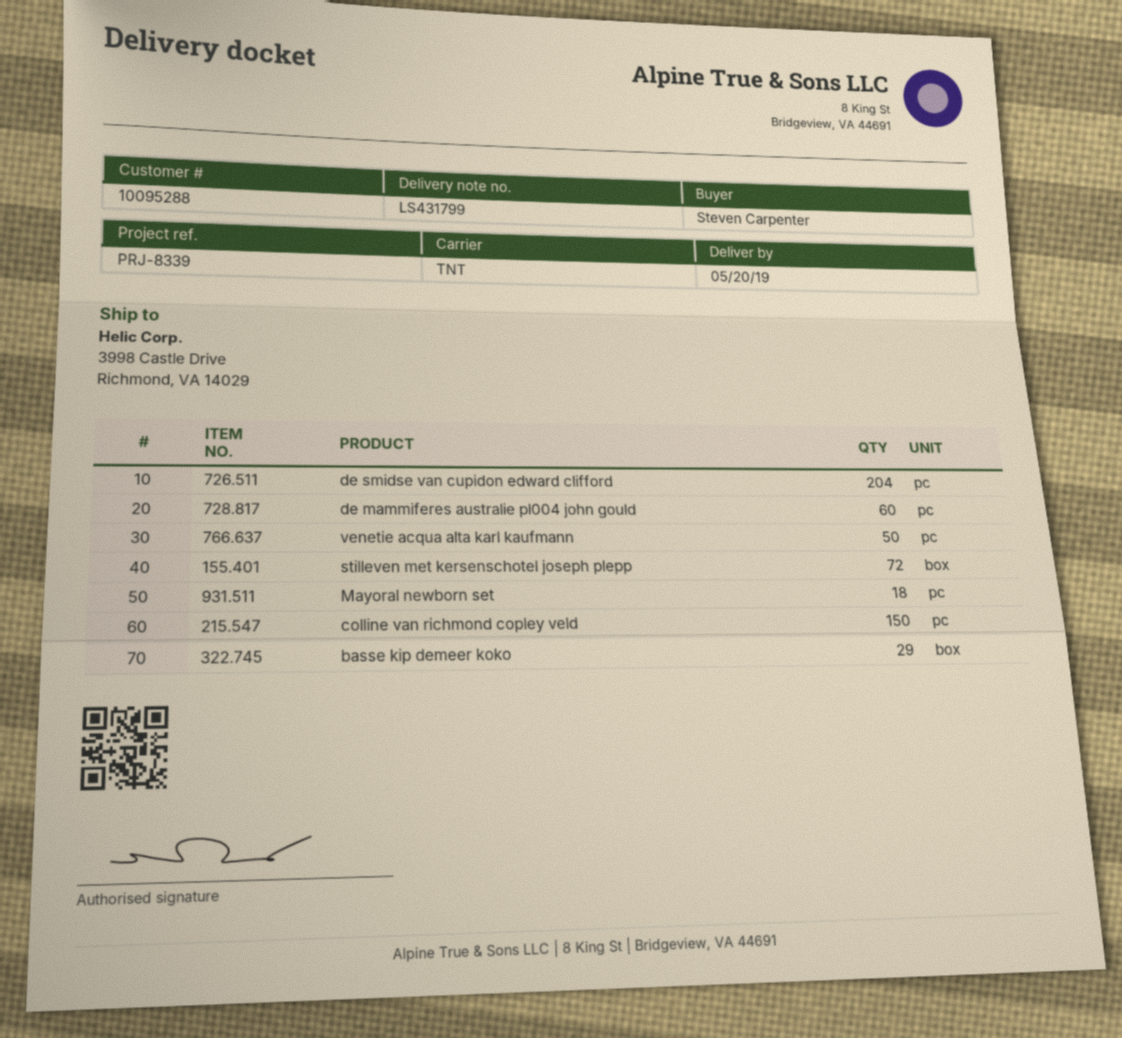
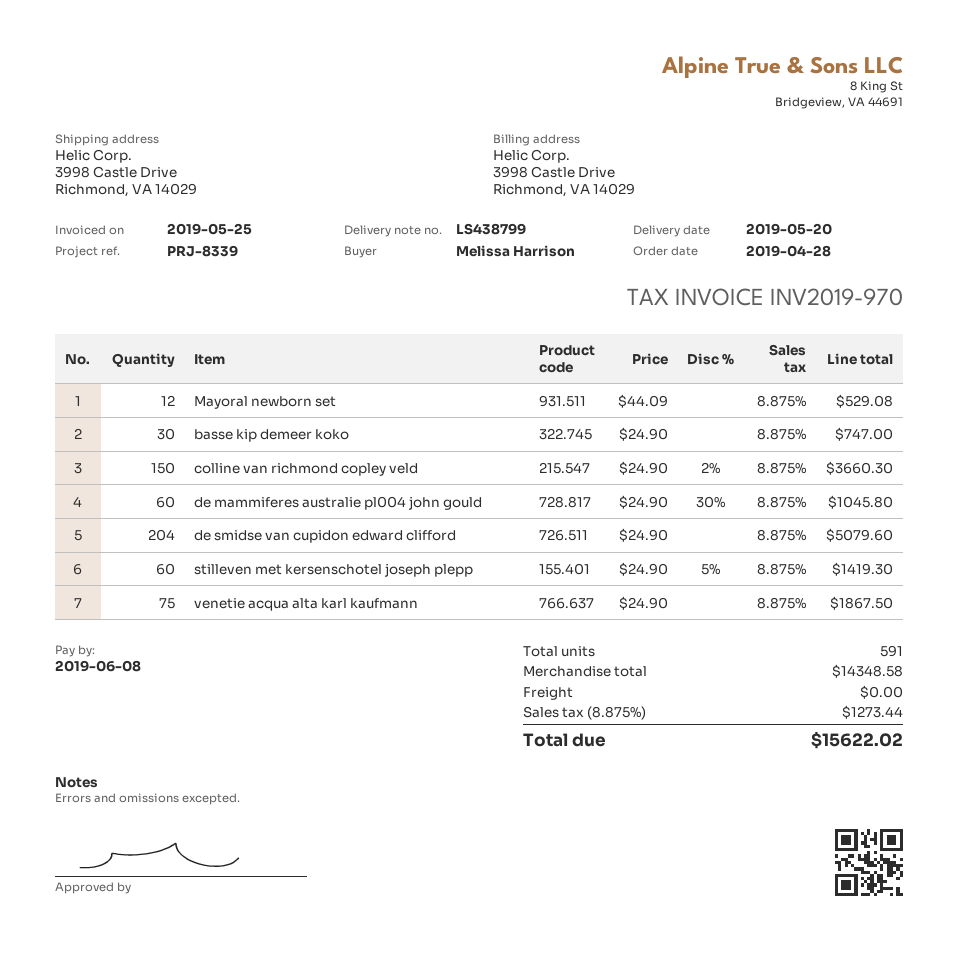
delivery note number: LS431799 -> LS438799
ordered by: Steven Carpenter -> Melissa Harrison
venetie acqua alta karl kaufmann: 50 -> 75
stilleven met kersenschotel joseph plepp: 72 -> 60
Mayoral newborn set: 18 -> 12
basse kip demeer koko: 29 -> 30

